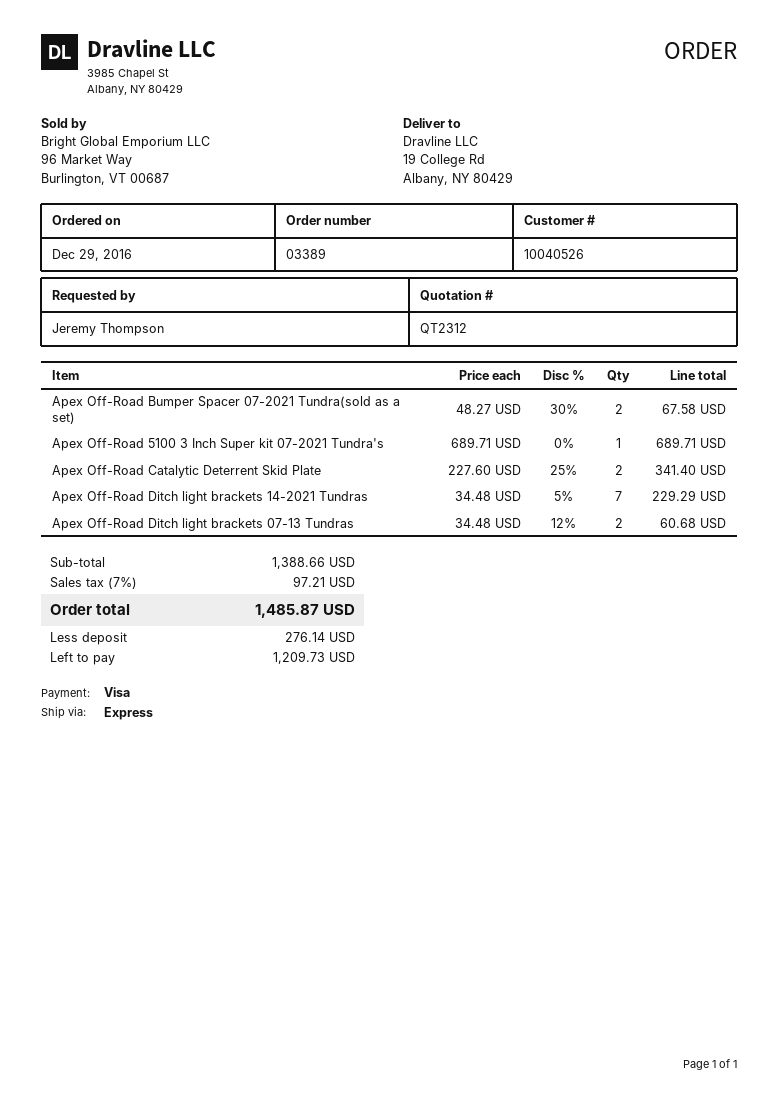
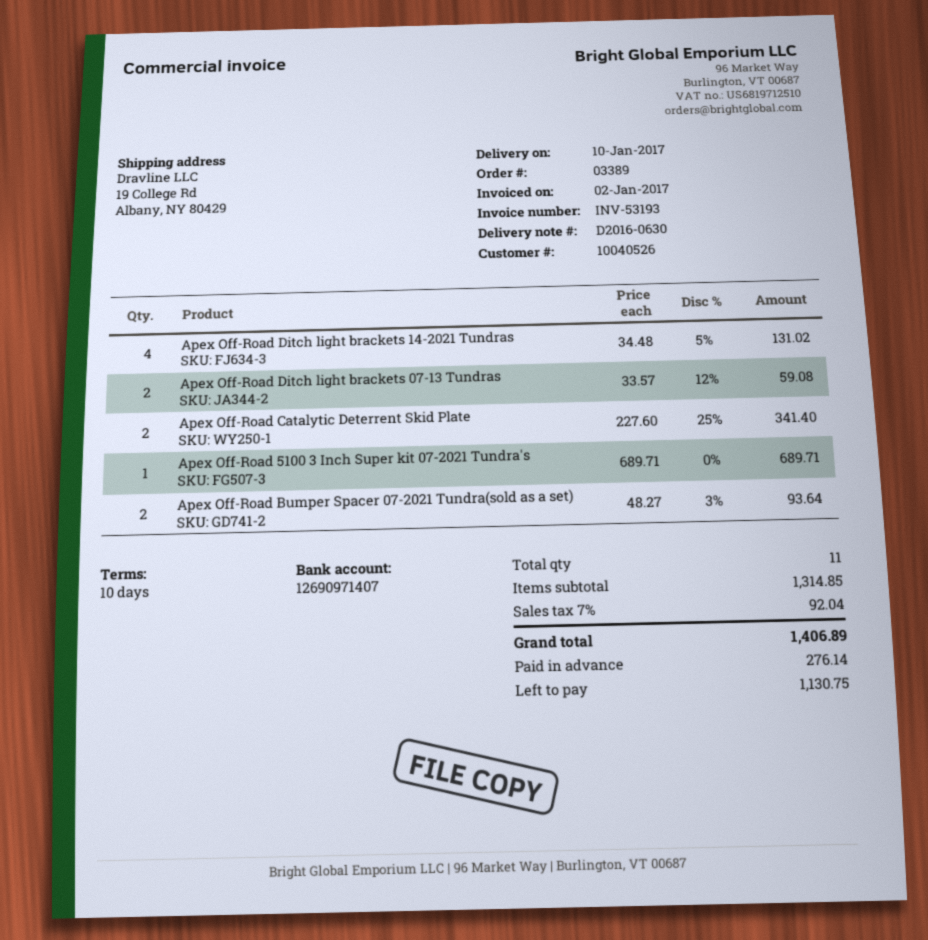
Apex Off-Road Bumper Spacer 07-2021 Tundra(sold as a set): 2 x 48.27 - 30% = 67.58 -> 2 x 48.27 - 3% = 93.64
Apex Off-Road Ditch light brackets 14-2021 Tundras: 7 x 34.48 - 5% = 229.29 -> 4 x 34.48 - 5% = 131.02
Apex Off-Road Ditch light brackets 07-13 Tundras: 2 x 34.48 - 12% = 60.68 -> 2 x 33.57 - 12% = 59.08
subtotal: 1388.66 -> 1314.85
tax: 7% = 97.21 -> 7% = 92.04
total: 1485.87 -> 1406.89
balance: 1209.73 -> 1130.75

